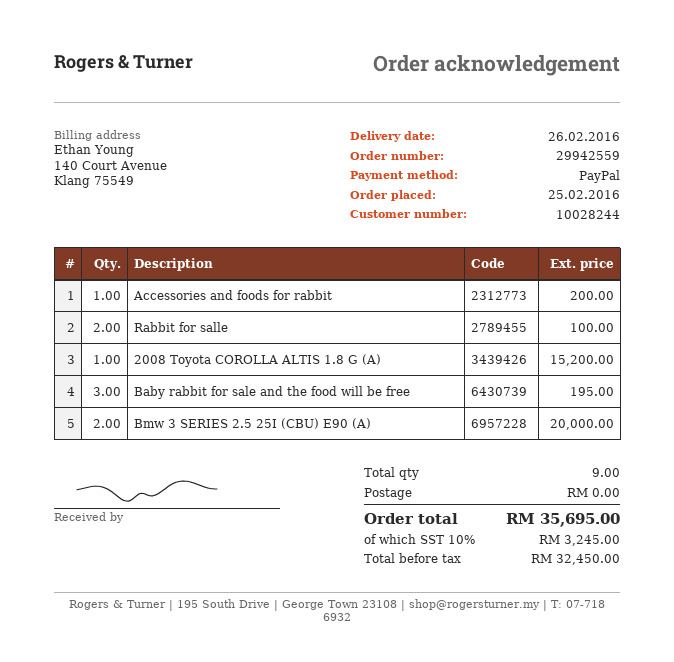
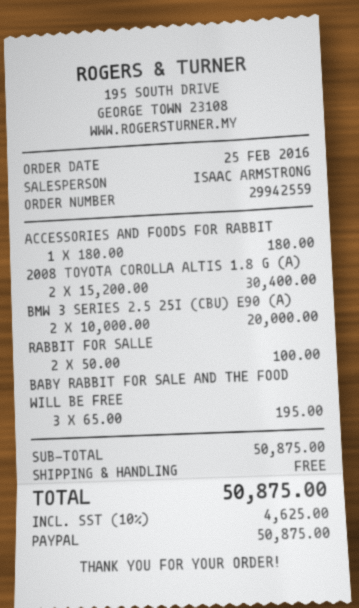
Accessories and foods for rabbit: 1 for 200.00 -> 1 for 180.00
2008 Toyota COROLLA ALTIS 1.8 G (A): 1 for 15200.00 -> 2 for 30400.00
tax: 10% = 3245.00 -> 10% = 4625.00
total: 35695.00 -> 50875.00

